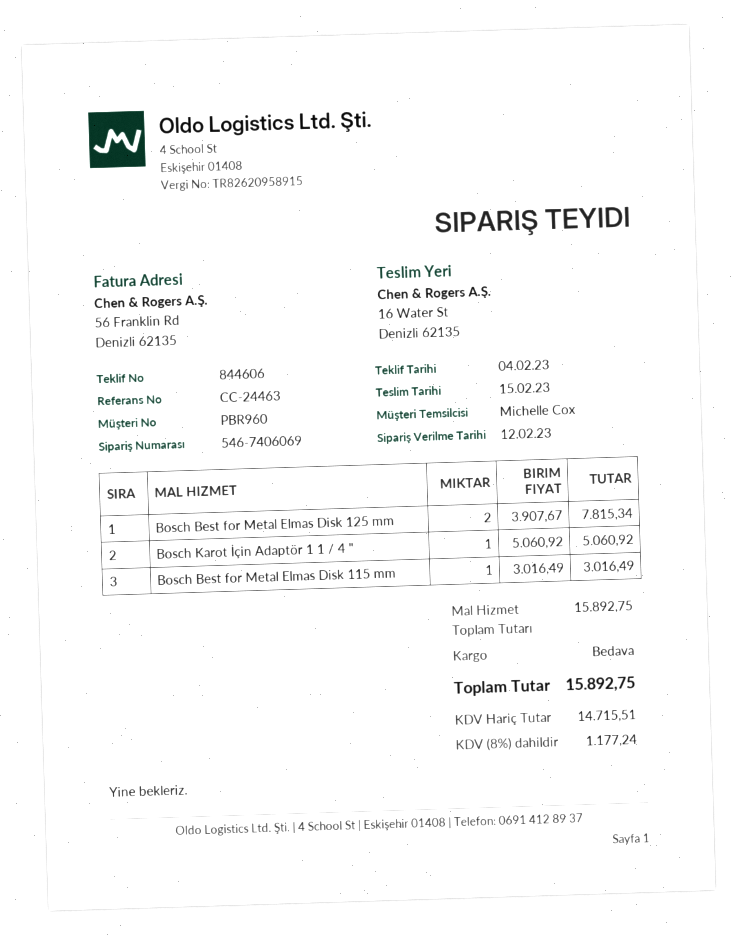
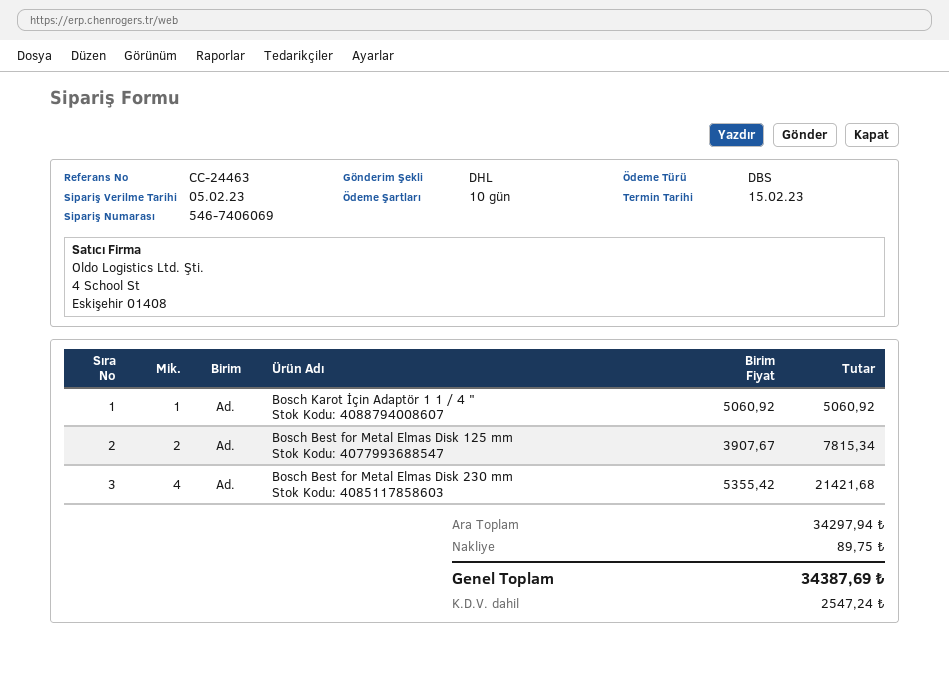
order date: 2023-02-12 -> 2023-02-05
Bosch Best for Metal Elmas Disk 115 mm: 1 x 3016.49 = 3016.49 -> none
Bosch Best for Metal Elmas Disk 230 mm: none -> 4 x 5355.42 = 21421.68
subtotal: 15892.75 -> 34297.94
shipping: 0.00 -> 89.75
tax: 1177.24 -> 2547.24
total: 15892.75 -> 34387.69

